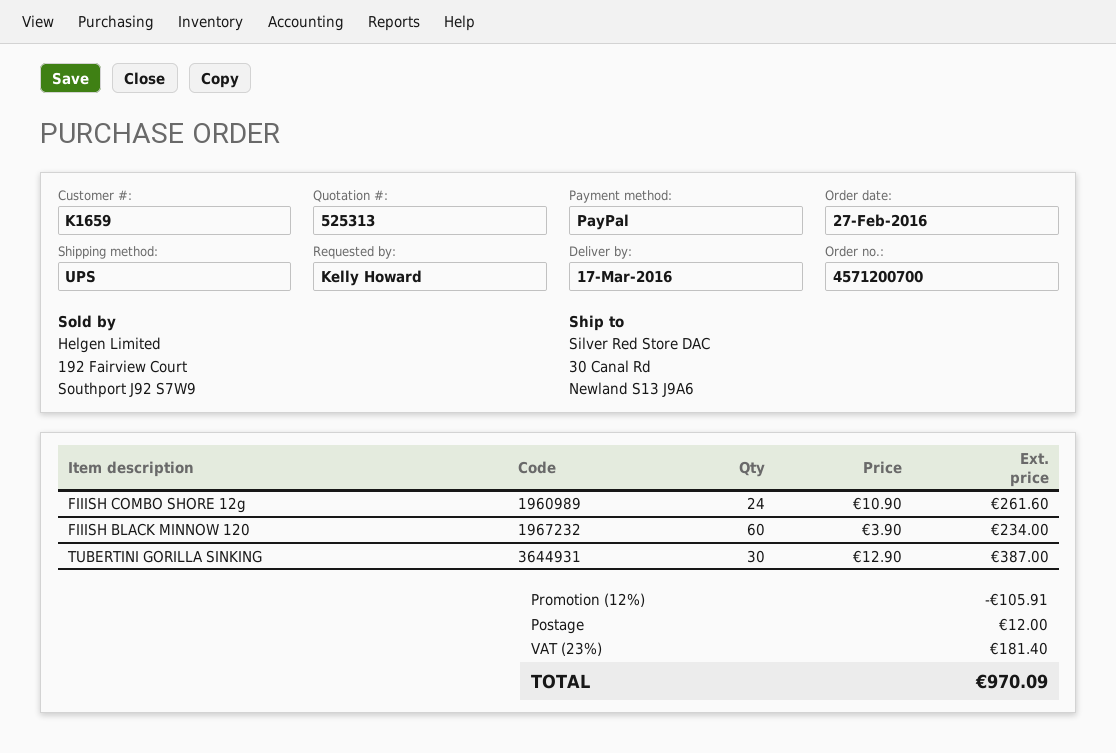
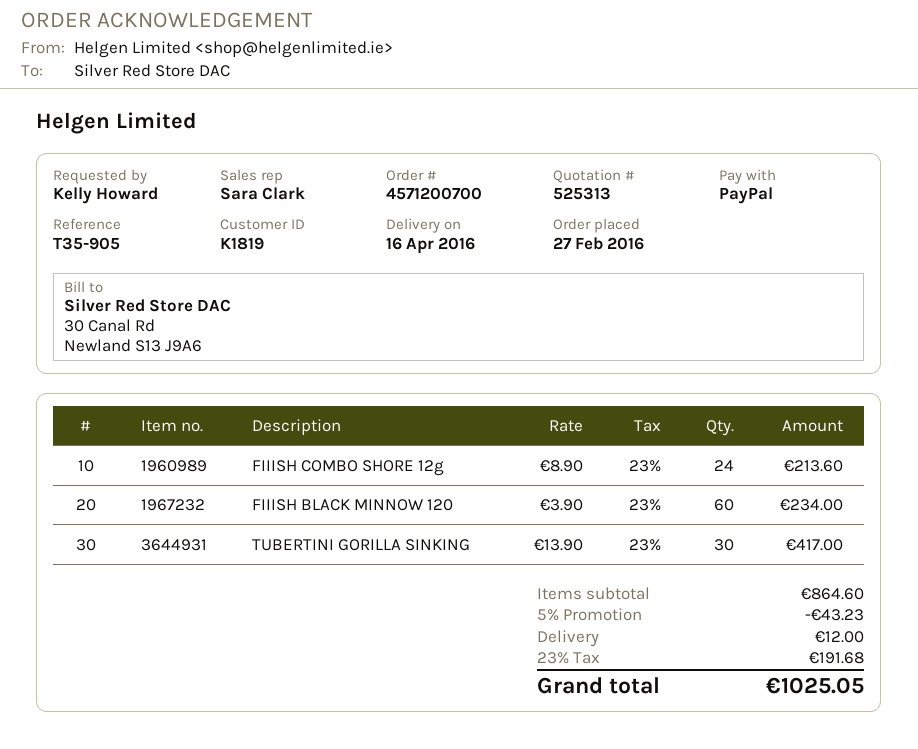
delivery date: 2016-03-17 -> 2016-04-16
customer number: K1659 -> K1819
FIIISH COMBO SHORE 12g: 24 x 10.90 = 261.60 -> 24 x 8.90 = 213.60
TUBERTINI GORILLA SINKING: 30 x 12.90 = 387.00 -> 30 x 13.90 = 417.00
discount: 12% = 105.91 -> 5% = 43.23
tax: 23% = 181.40 -> 23% = 191.68
total: 970.09 -> 1025.05

